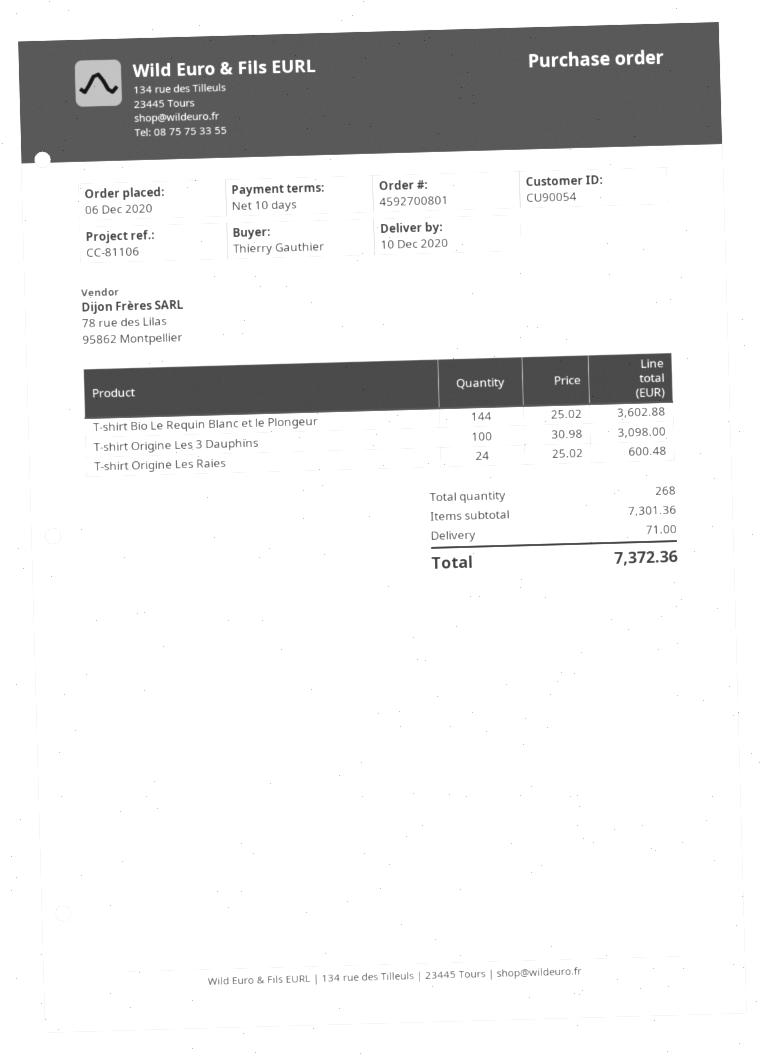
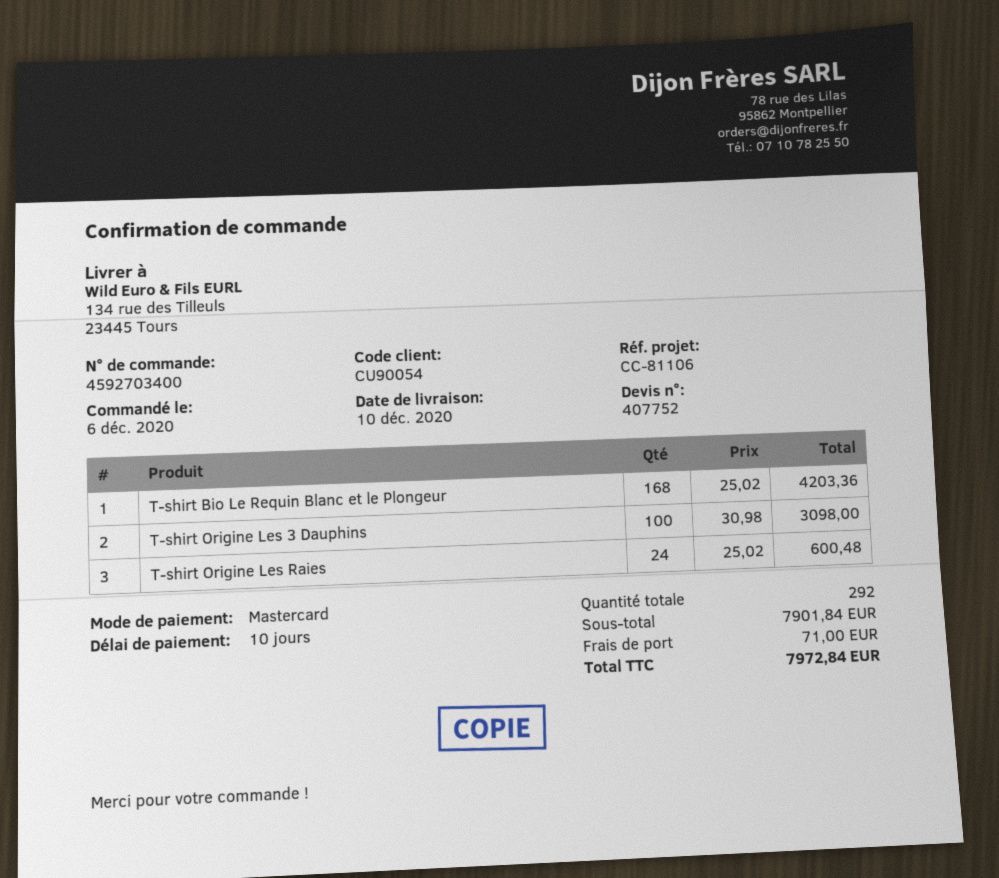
order number: 4592700801 -> 4592703400
T-shirt Bio Le Requin Blanc et le Plongeur: 144 x 25.02 = 3602.88 -> 168 x 25.02 = 4203.36
total quantity: 268 -> 292
subtotal: 7301.36 -> 7901.84
total: 7372.36 -> 7972.84

